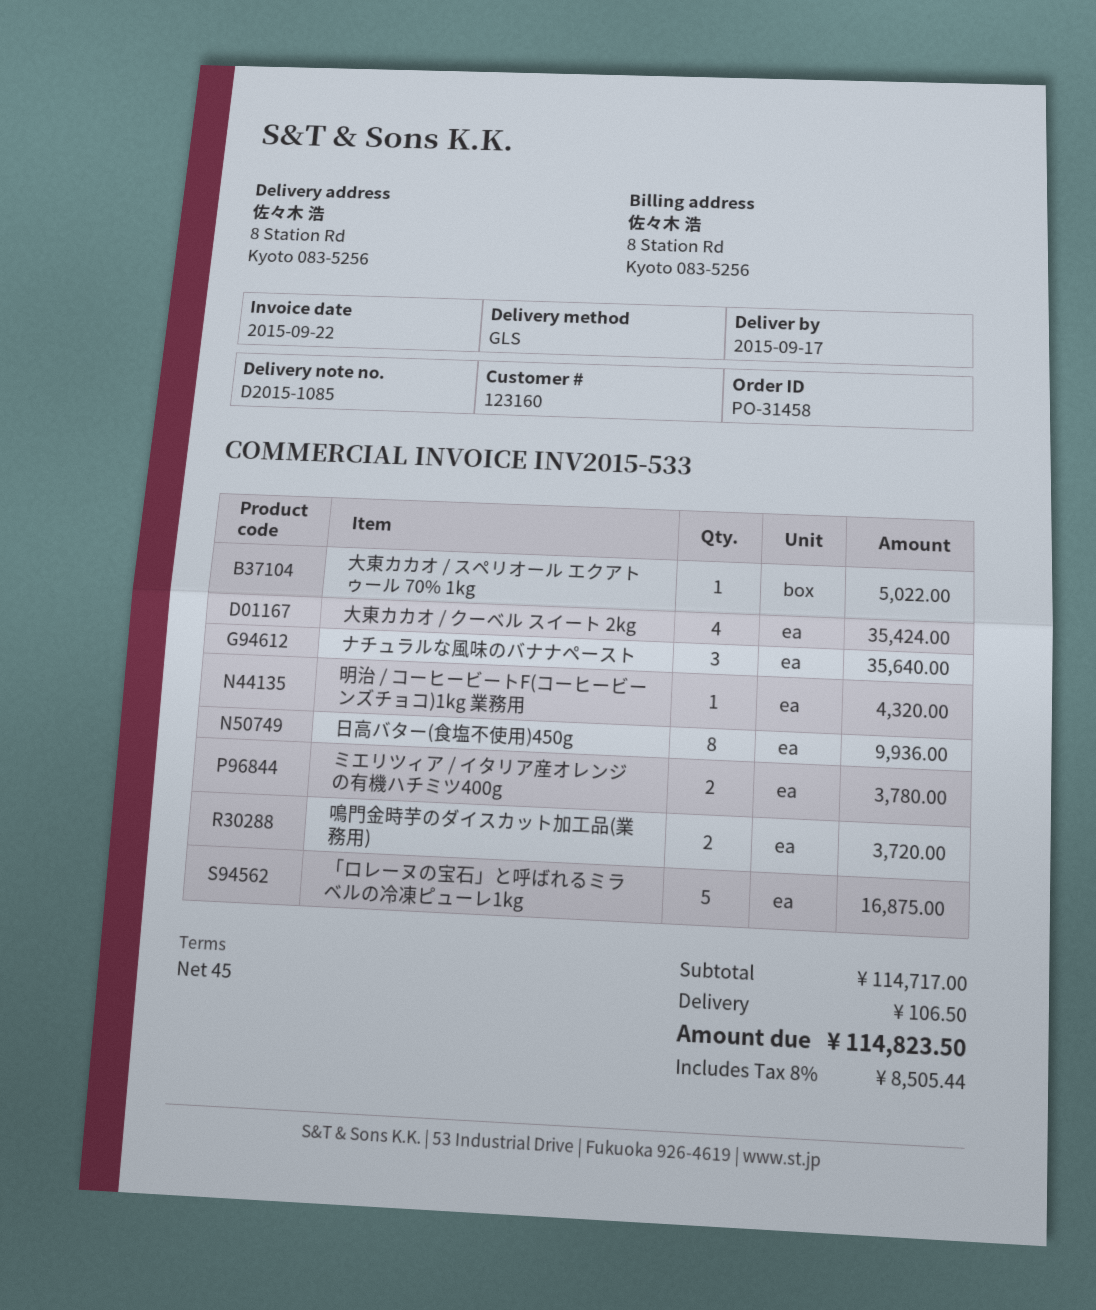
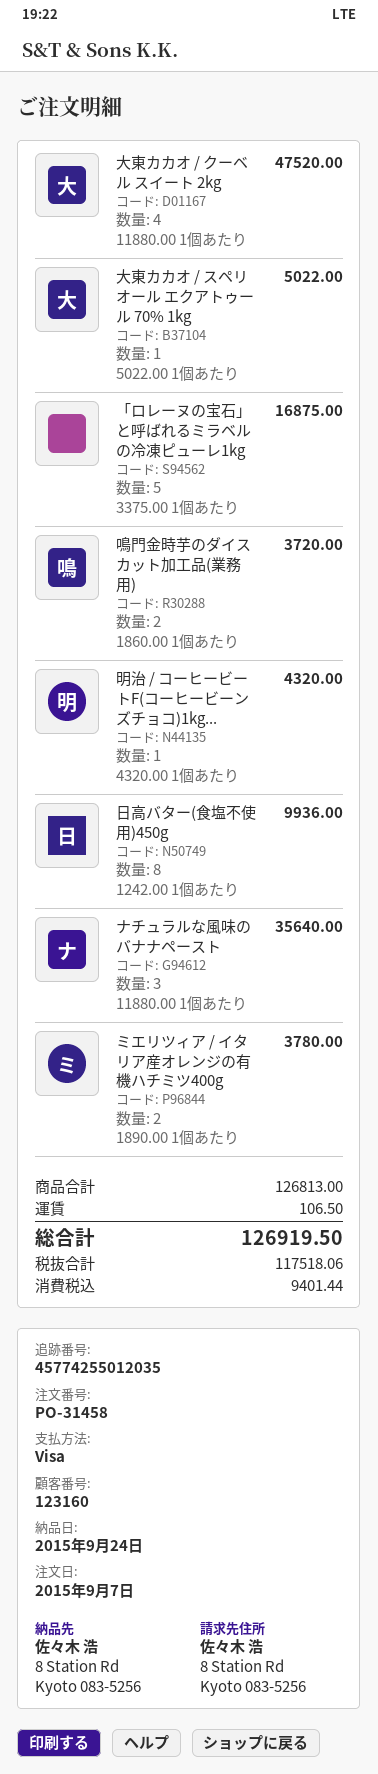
delivery date: 2015-09-17 -> 2015-09-24
大東カカオ / クーベル スイート 2kg: 4 for 35424.00 -> 4 for 47520.00
subtotal: 114717.00 -> 126813.00
tax: 8505.44 -> 9401.44
total: 114823.50 -> 126919.50

